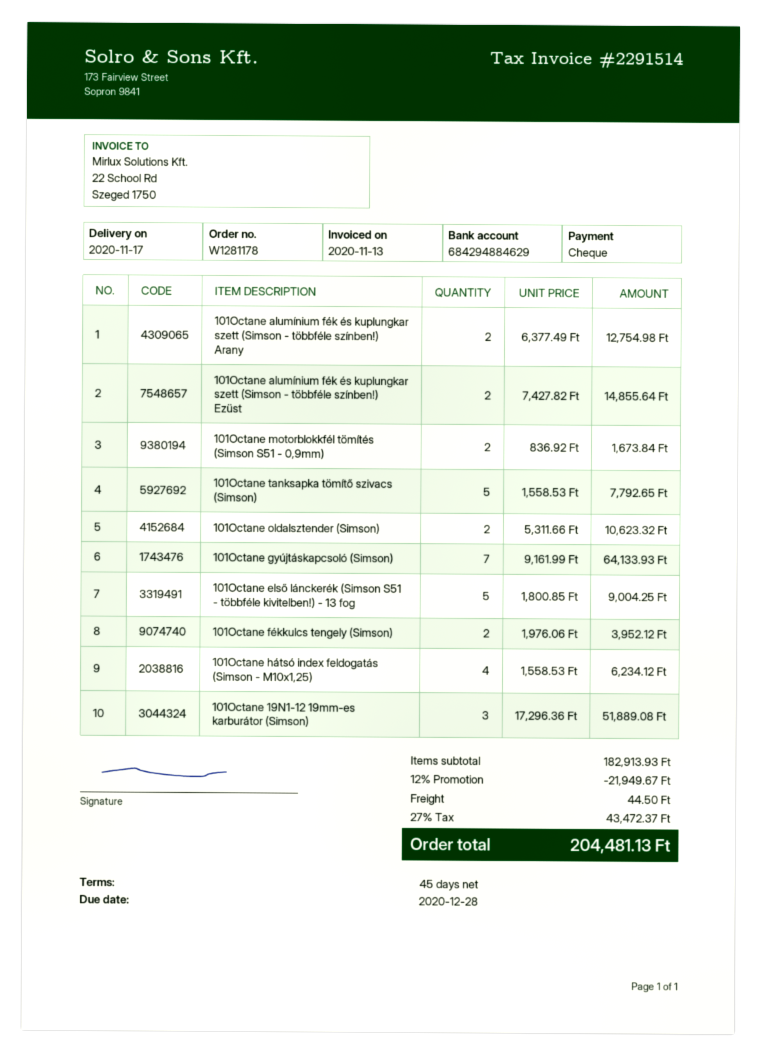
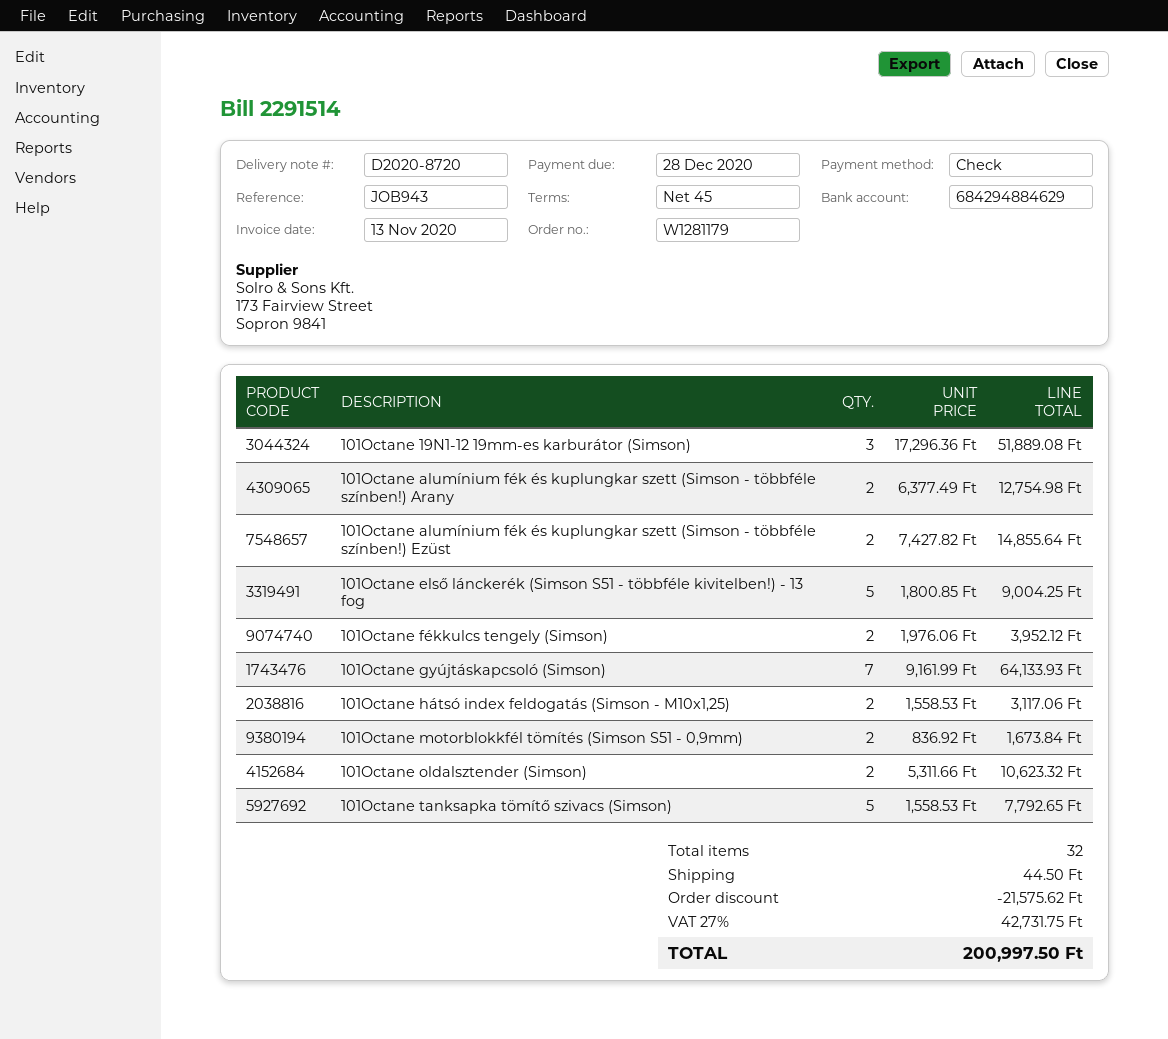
order number: W1281178 -> W1281179
101Octane hátsó index feldogatás (Simson - M10x1,25): 4 x 1558.53 = 6234.12 -> 2 x 1558.53 = 3117.06
discount: 21949.67 -> 21575.62
tax: 27% = 43472.37 -> 27% = 42731.75
total: 204481.13 -> 200997.50

